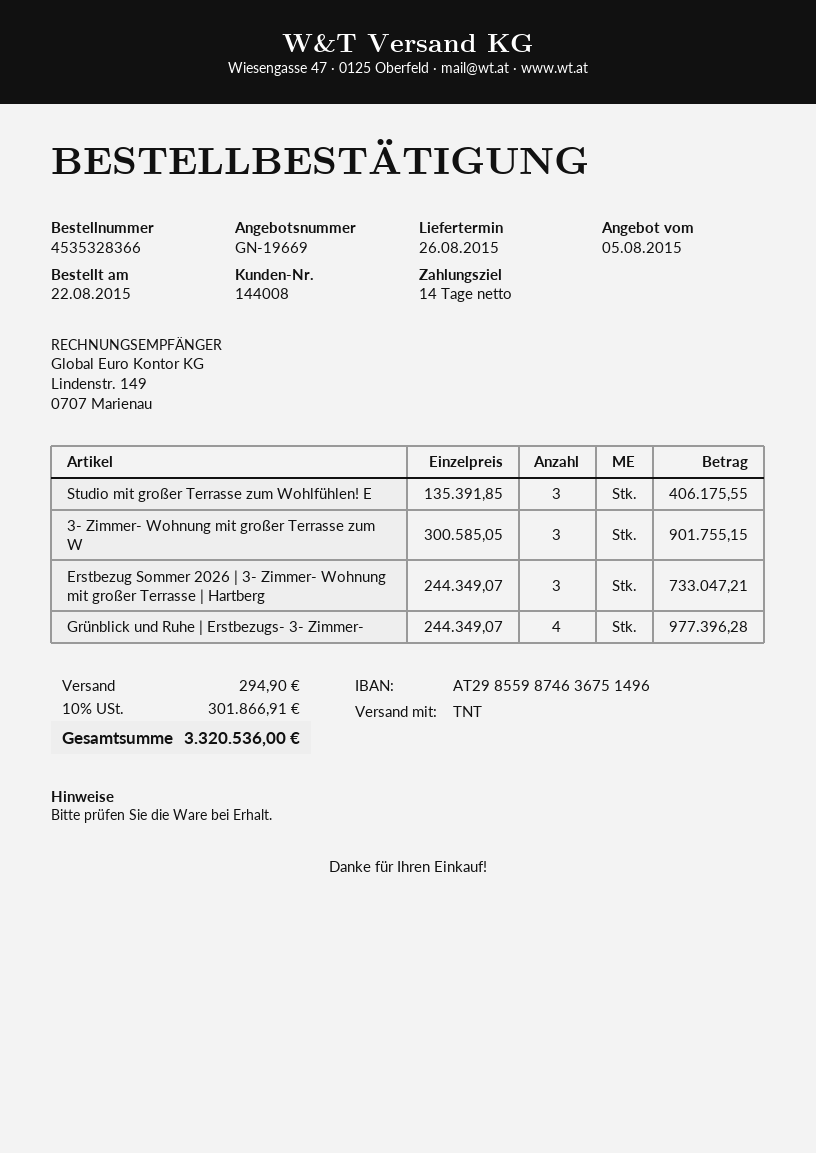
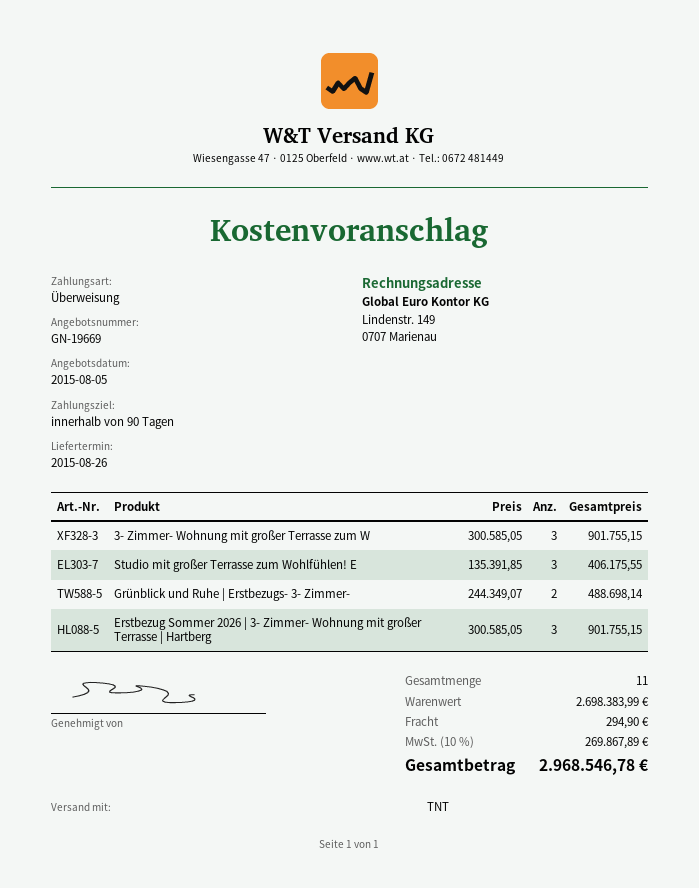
payment terms: 14 days -> 90 days
Erstbezug Sommer 2026 | 3- Zimmer- Wohnung mit großer Terrasse | Hartberg: 3 x 244349.07 = 733047.21 -> 3 x 300585.05 = 901755.15
Grünblick und Ruhe | Erstbezugs- 3- Zimmer-: 4 x 244349.07 = 977396.28 -> 2 x 244349.07 = 488698.14
tax: 10% = 301866.91 -> 10% = 269867.89
total: 3320536.00 -> 2968546.78

